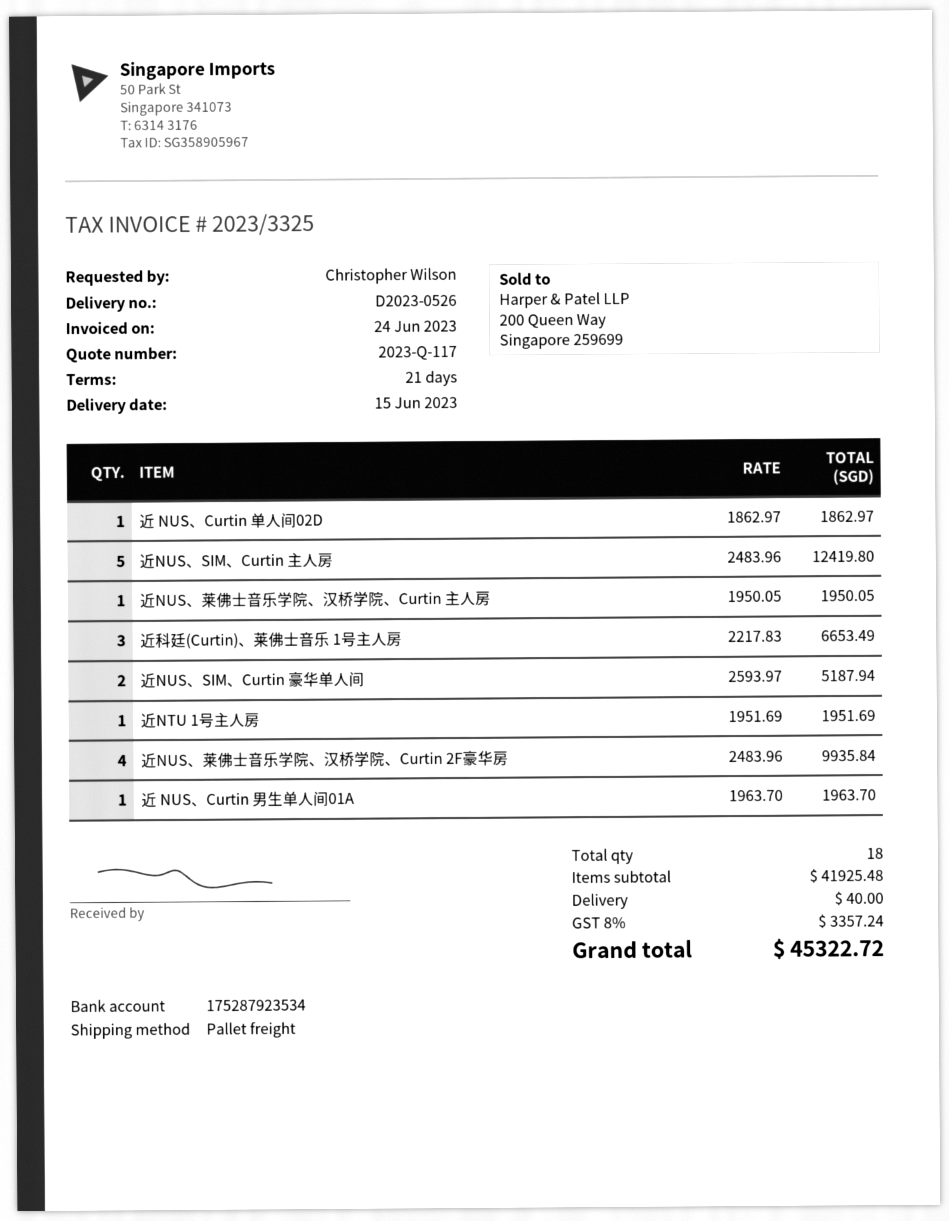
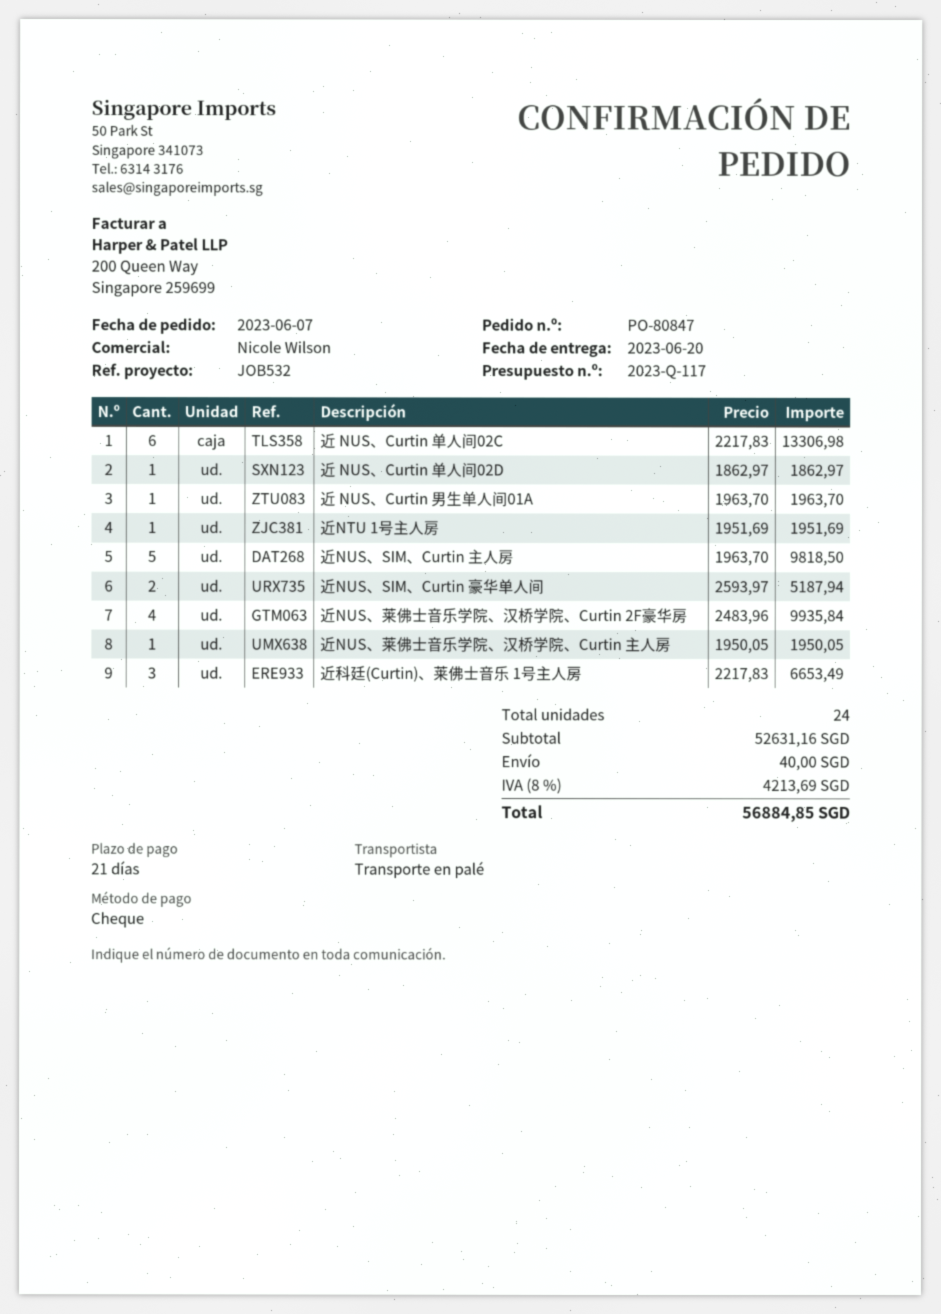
delivery date: 2023-06-15 -> 2023-06-20
近NUS、SIM、Curtin 主人房: 5 x 2483.96 = 12419.80 -> 5 x 1963.70 = 9818.50
近 NUS、Curtin 单人间02C: none -> 6 x 2217.83 = 13306.98
total quantity: 18 -> 24
subtotal: 41925.48 -> 52631.16
tax: 8% = 3357.24 -> 8% = 4213.69
total: 45322.72 -> 56884.85

